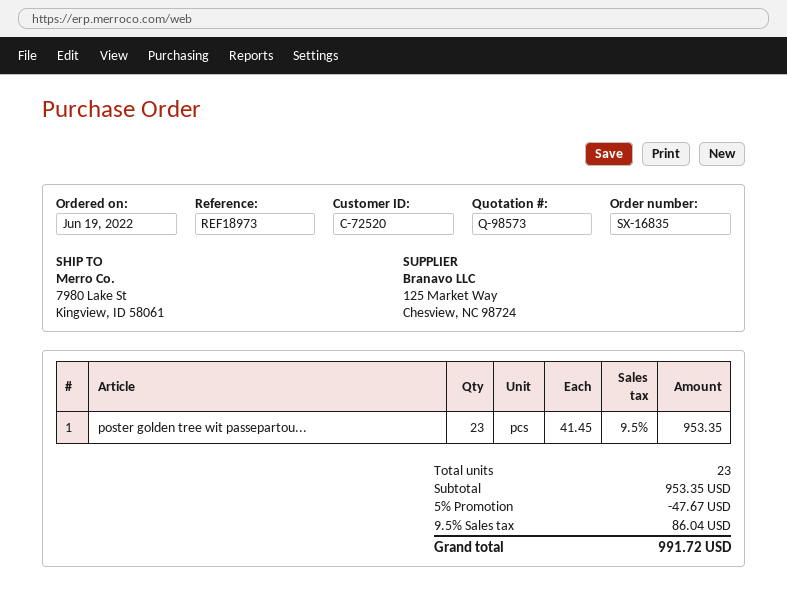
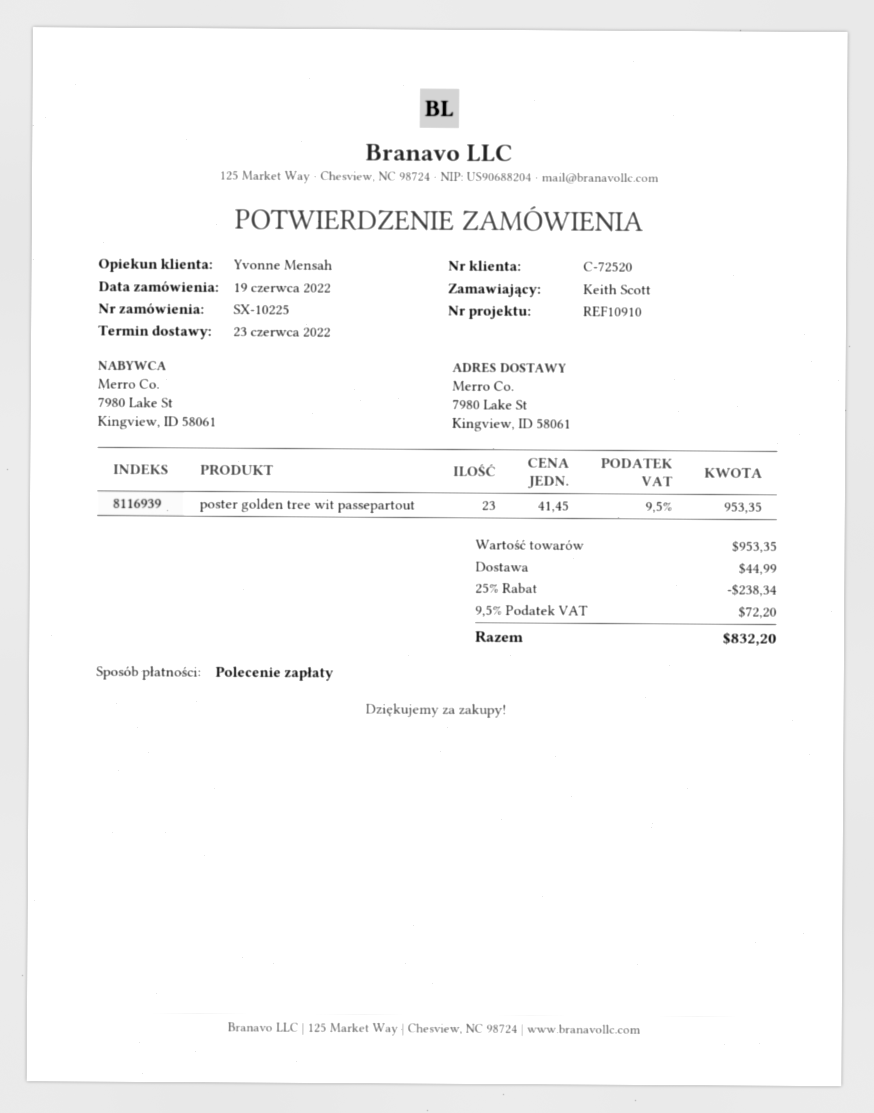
order number: SX-16835 -> SX-10225
reference: REF18973 -> REF10910
discount: 5% = 47.67 -> 25% = 238.34
shipping: none -> 44.99
tax: 9.5% = 86.04 -> 9.5% = 72.20
total: 991.72 -> 832.20

